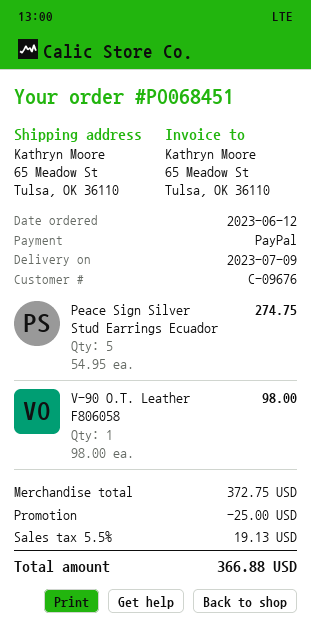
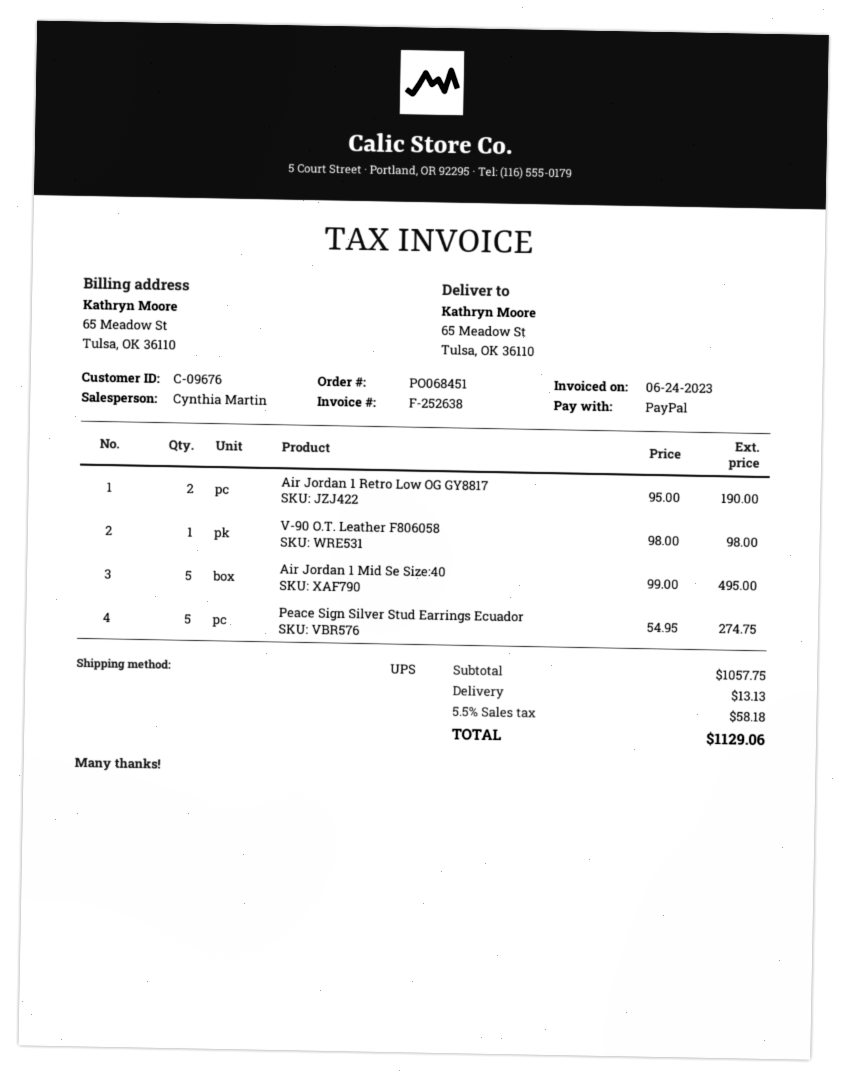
Air Jordan 1 Retro Low OG GY8817: none -> 2 x 95.00 = 190.00
Air Jordan 1 Mid Se Size:40: none -> 5 x 99.00 = 495.00
subtotal: 372.75 -> 1057.75
discount: 25.00 -> none
shipping: none -> 13.13
tax: 5.5% = 19.13 -> 5.5% = 58.18
total: 366.88 -> 1129.06

